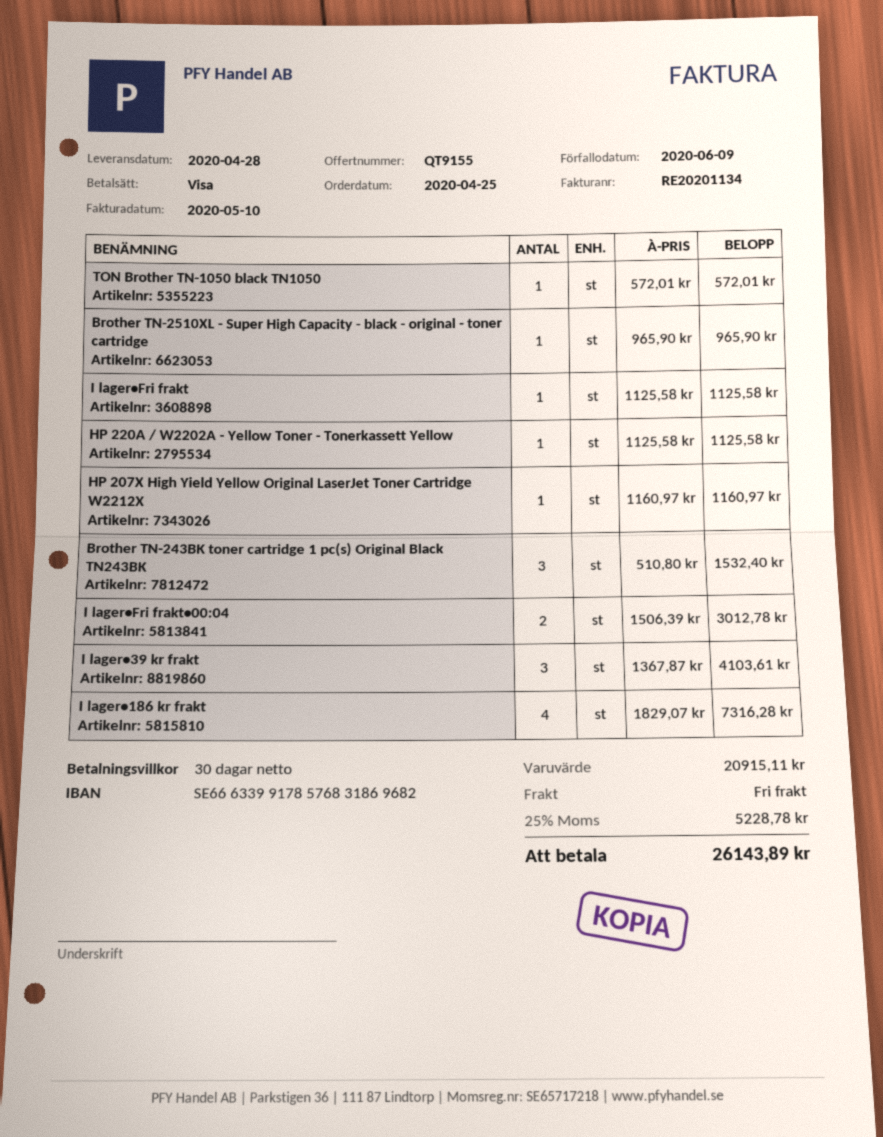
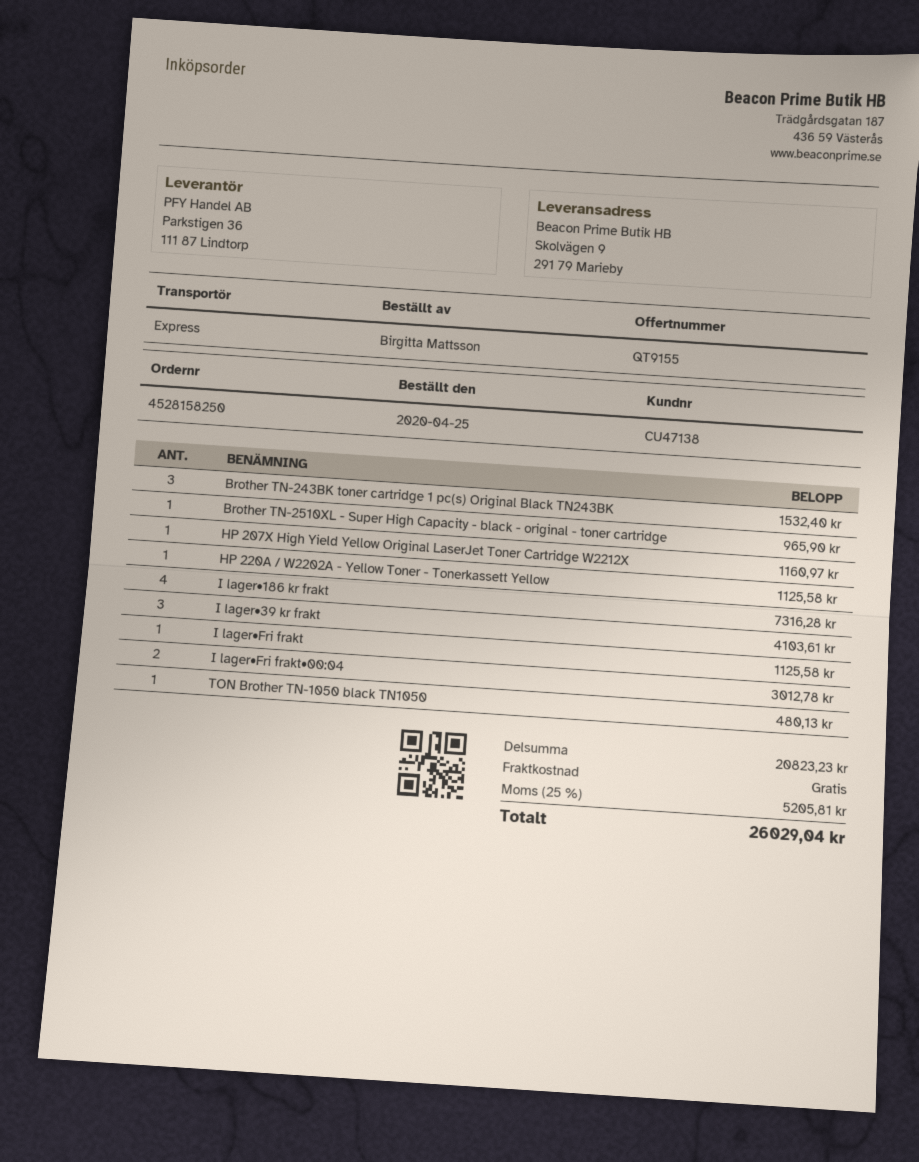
TON Brother TN-1050 black TN1050: 1 for 572.01 -> 1 for 480.13
subtotal: 20915.11 -> 20823.23
tax: 25% = 5228.78 -> 25% = 5205.81
total: 26143.89 -> 26029.04

